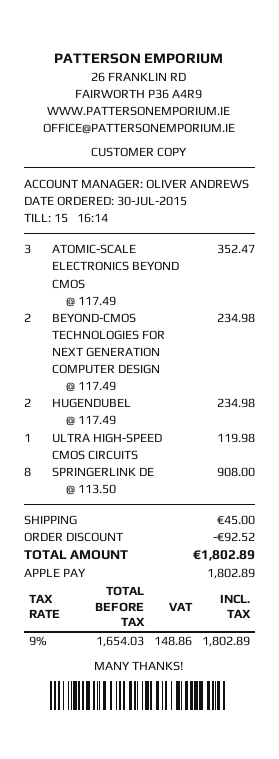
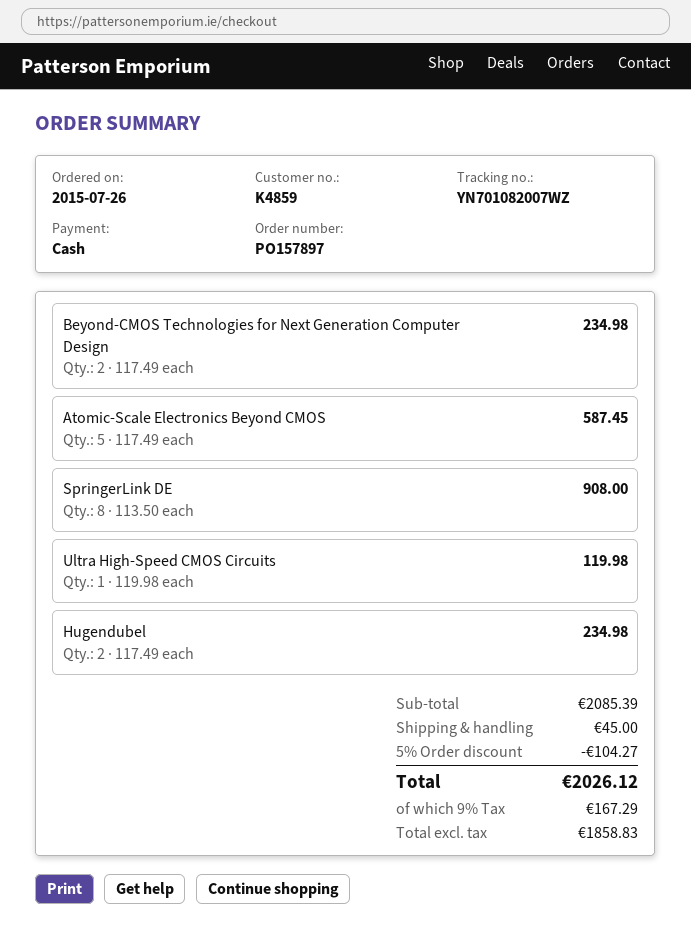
order date: 2015-07-30 -> 2015-07-26
payment method: Apple Pay -> cash
ATOMIC-SCALE ELECTRONICS BEYOND CMOS: 3 x 117.49 = 352.47 -> 5 x 117.49 = 587.45
discount: 92.52 -> 104.27
net: 1654.03 -> 1858.83
tax: 9% = 148.86 -> 9% = 167.29
total: 1802.89 -> 2026.12

